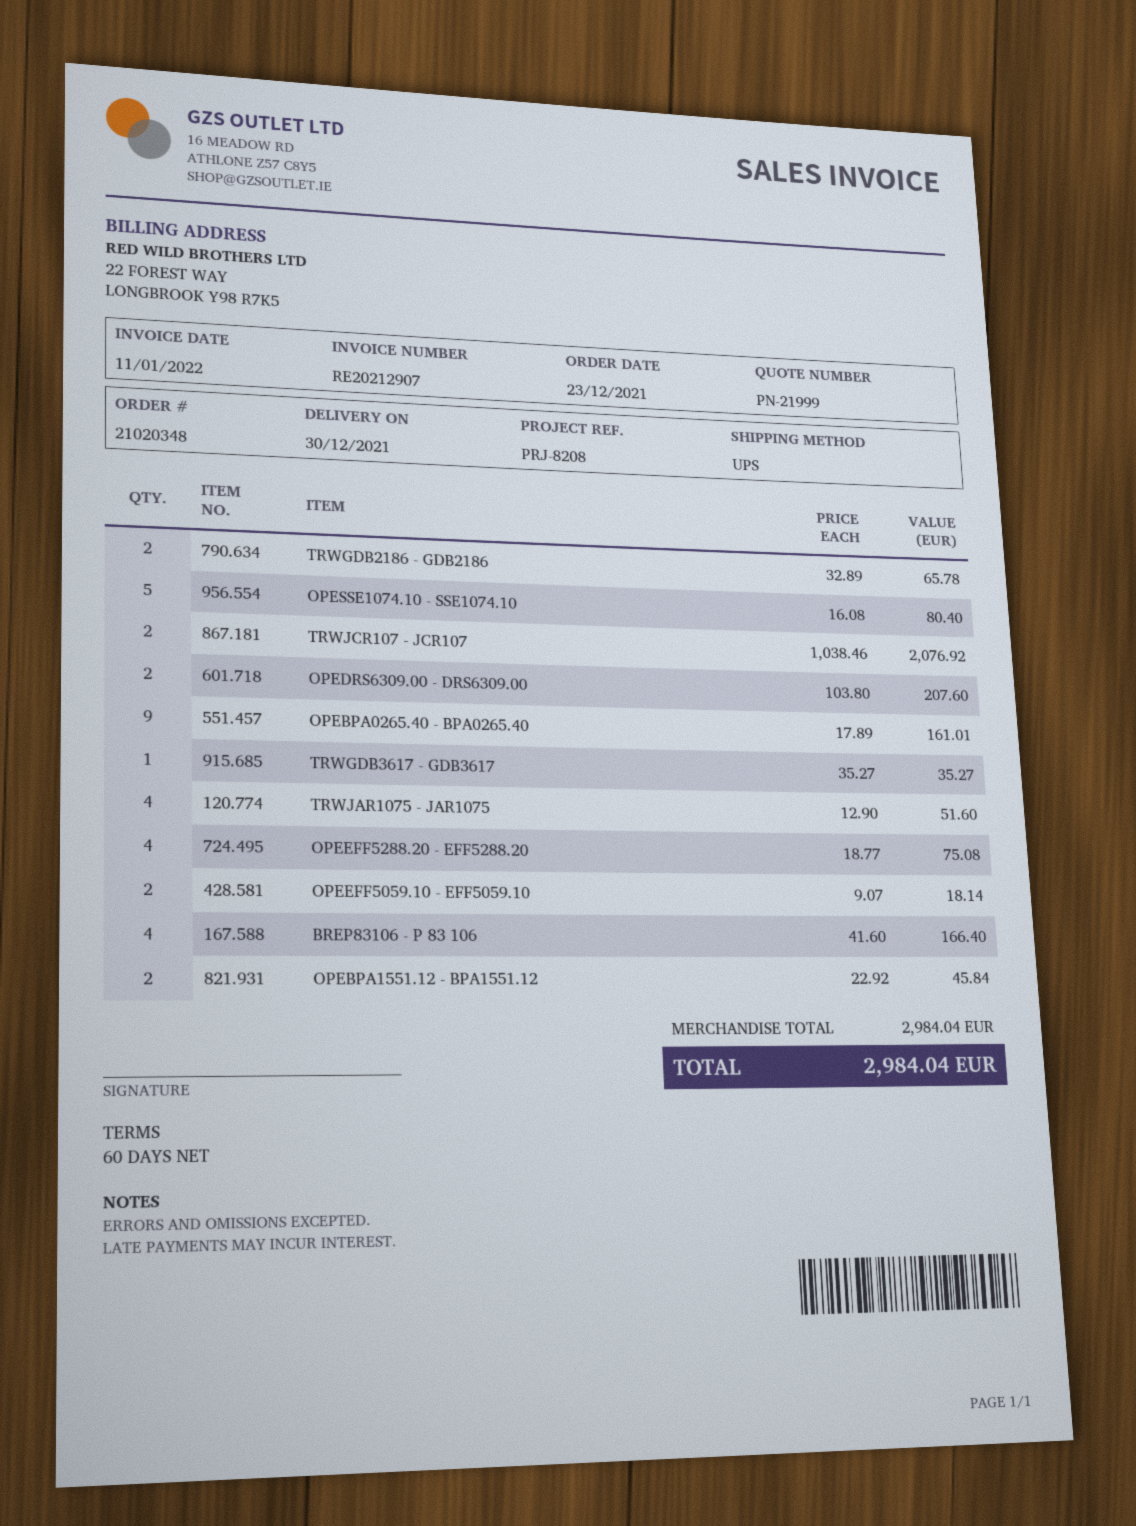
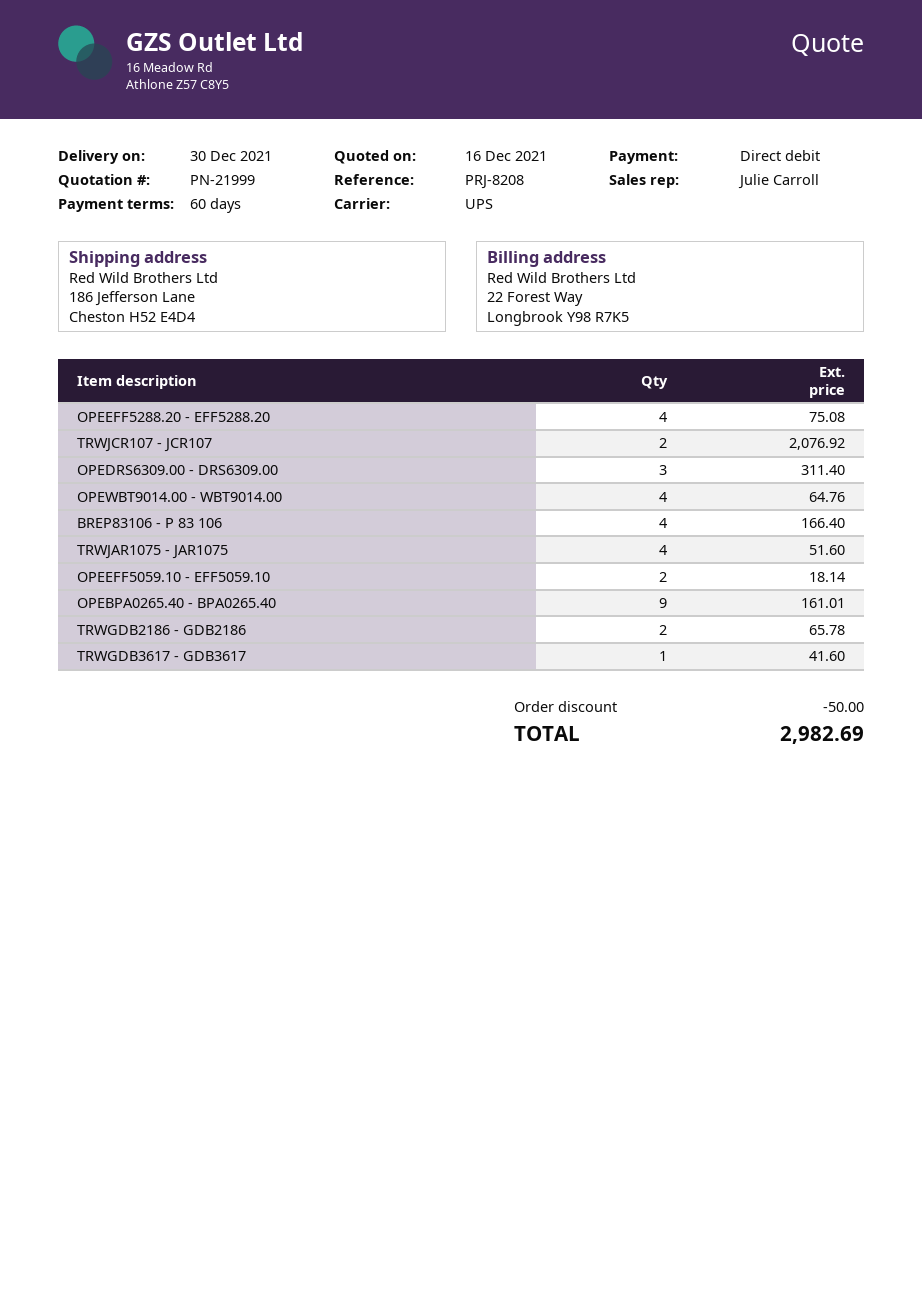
OPESSE1074.10 - SSE1074.10: 5 for 80.40 -> none
OPEDRS6309.00 - DRS6309.00: 2 for 207.60 -> 3 for 311.40
TRWGDB3617 - GDB3617: 1 for 35.27 -> 1 for 41.60
OPEBPA1551.12 - BPA1551.12: 2 for 45.84 -> none
OPEWBT9014.00 - WBT9014.00: none -> 4 for 64.76
discount: none -> 50.00
total: 2984.04 -> 2982.69

